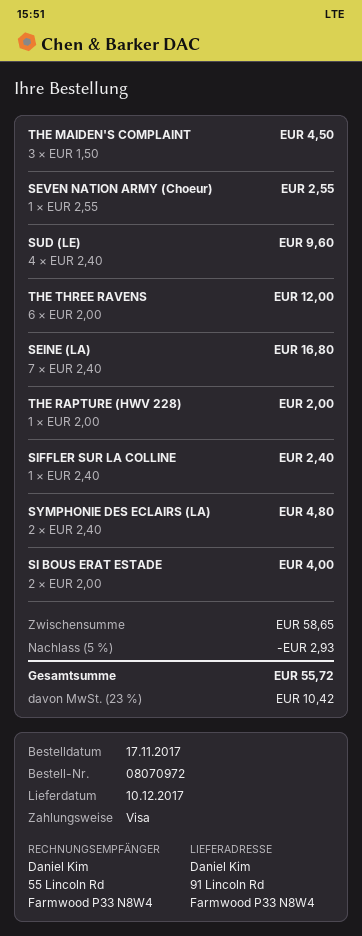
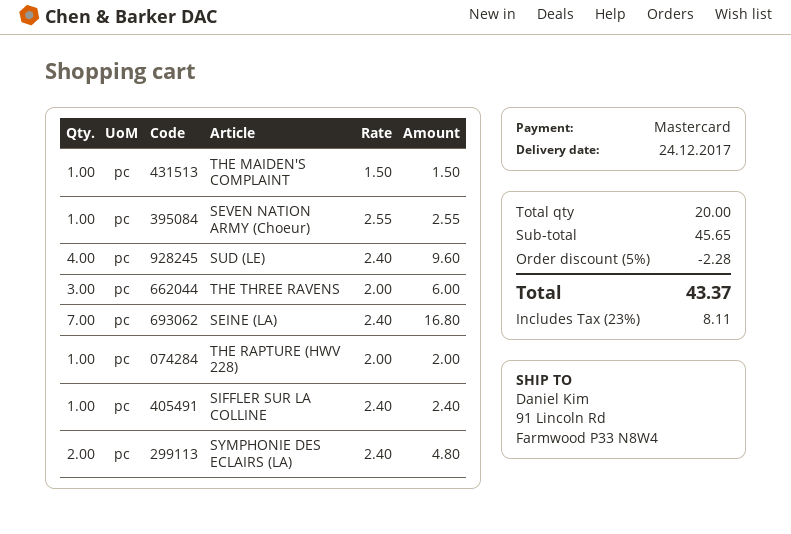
delivery date: 2017-12-10 -> 2017-12-24
payment method: Visa -> Mastercard
THE MAIDEN'S COMPLAINT: 3 x 1.50 = 4.50 -> 1 x 1.50 = 1.50
THE THREE RAVENS: 6 x 2.00 = 12.00 -> 3 x 2.00 = 6.00
SI BOUS ERAT ESTADE: 2 x 2.00 = 4.00 -> none
subtotal: 58.65 -> 45.65
discount: 5% = 2.93 -> 5% = 2.28
tax: 23% = 10.42 -> 23% = 8.11
total: 55.72 -> 43.37

